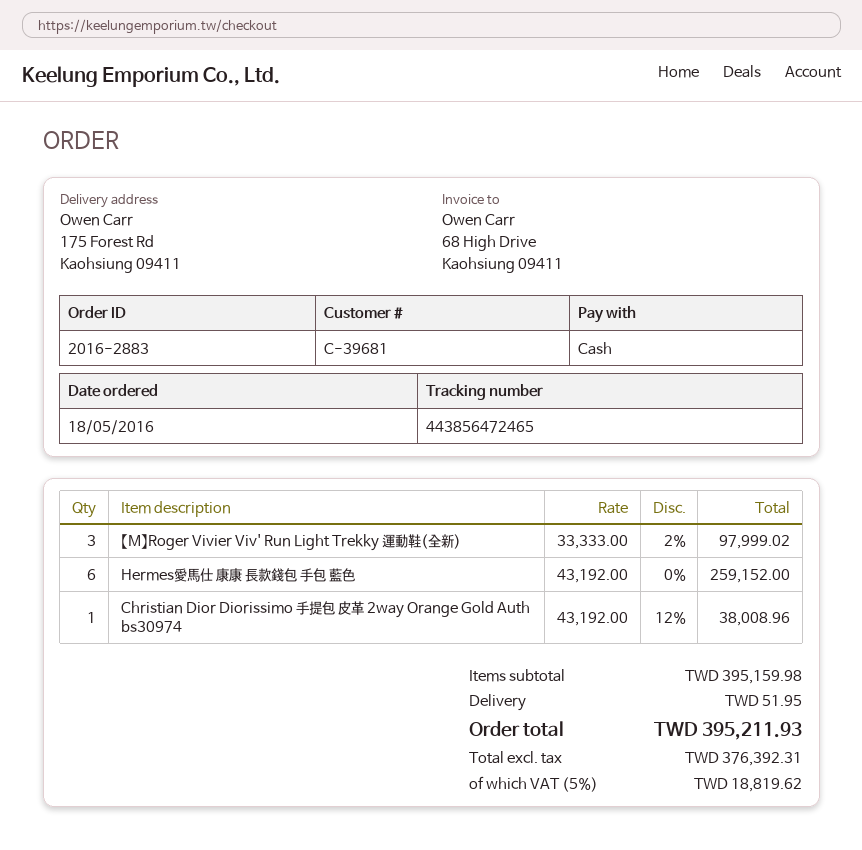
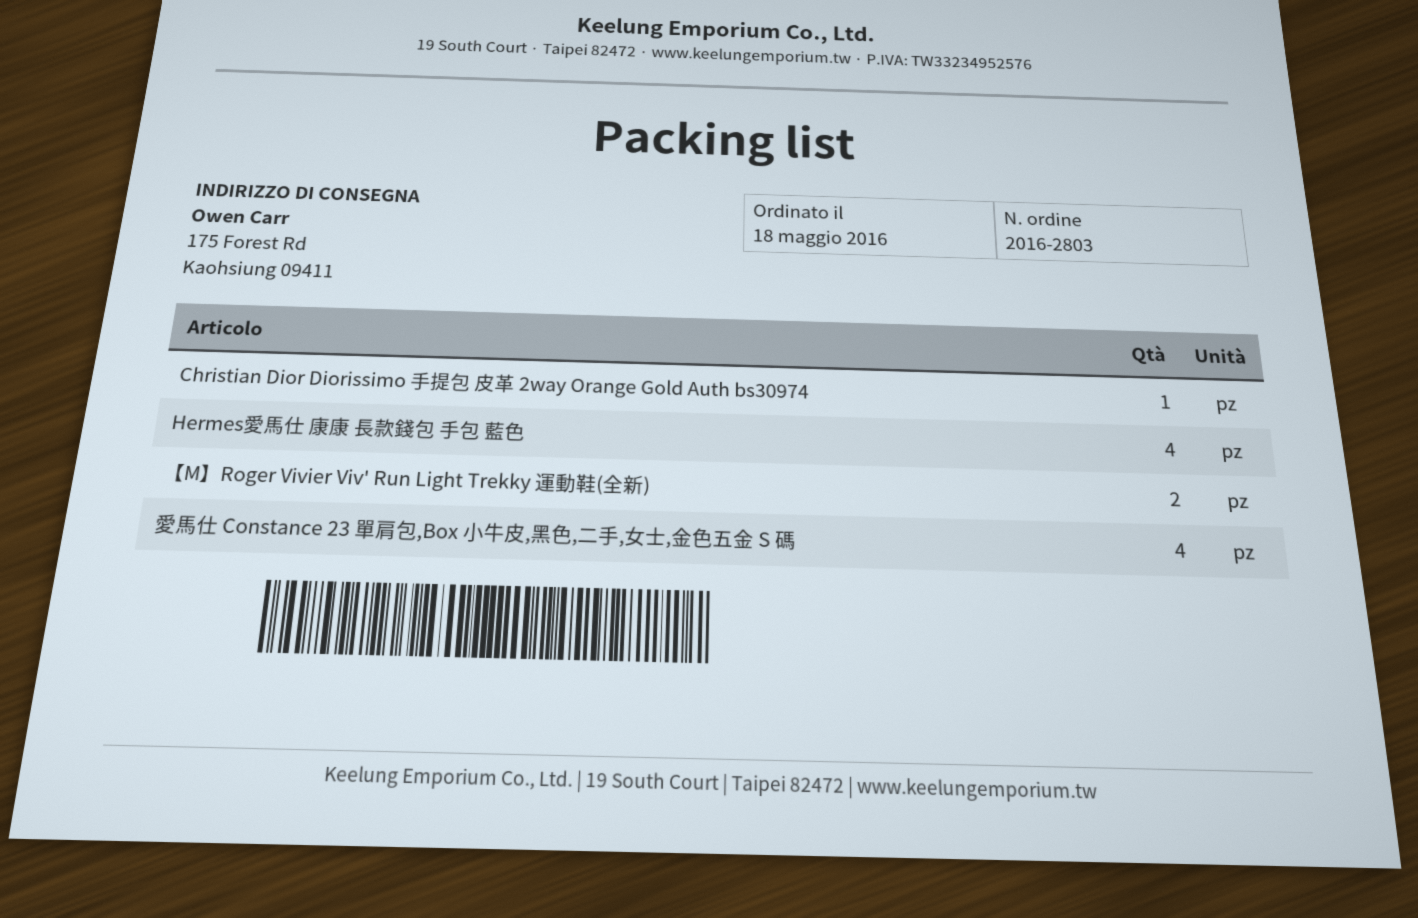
order number: 2016-2883 -> 2016-2803
【M】Roger Vivier Viv' Run Light Trekky 運動鞋(全新): 3 -> 2
Hermes愛馬仕 康康 長款錢包 手包 藍色: 6 -> 4
愛馬仕 Constance 23 單肩包,Box 小牛皮,黑色,二手,女士,金色五金 S 碼: none -> 4

